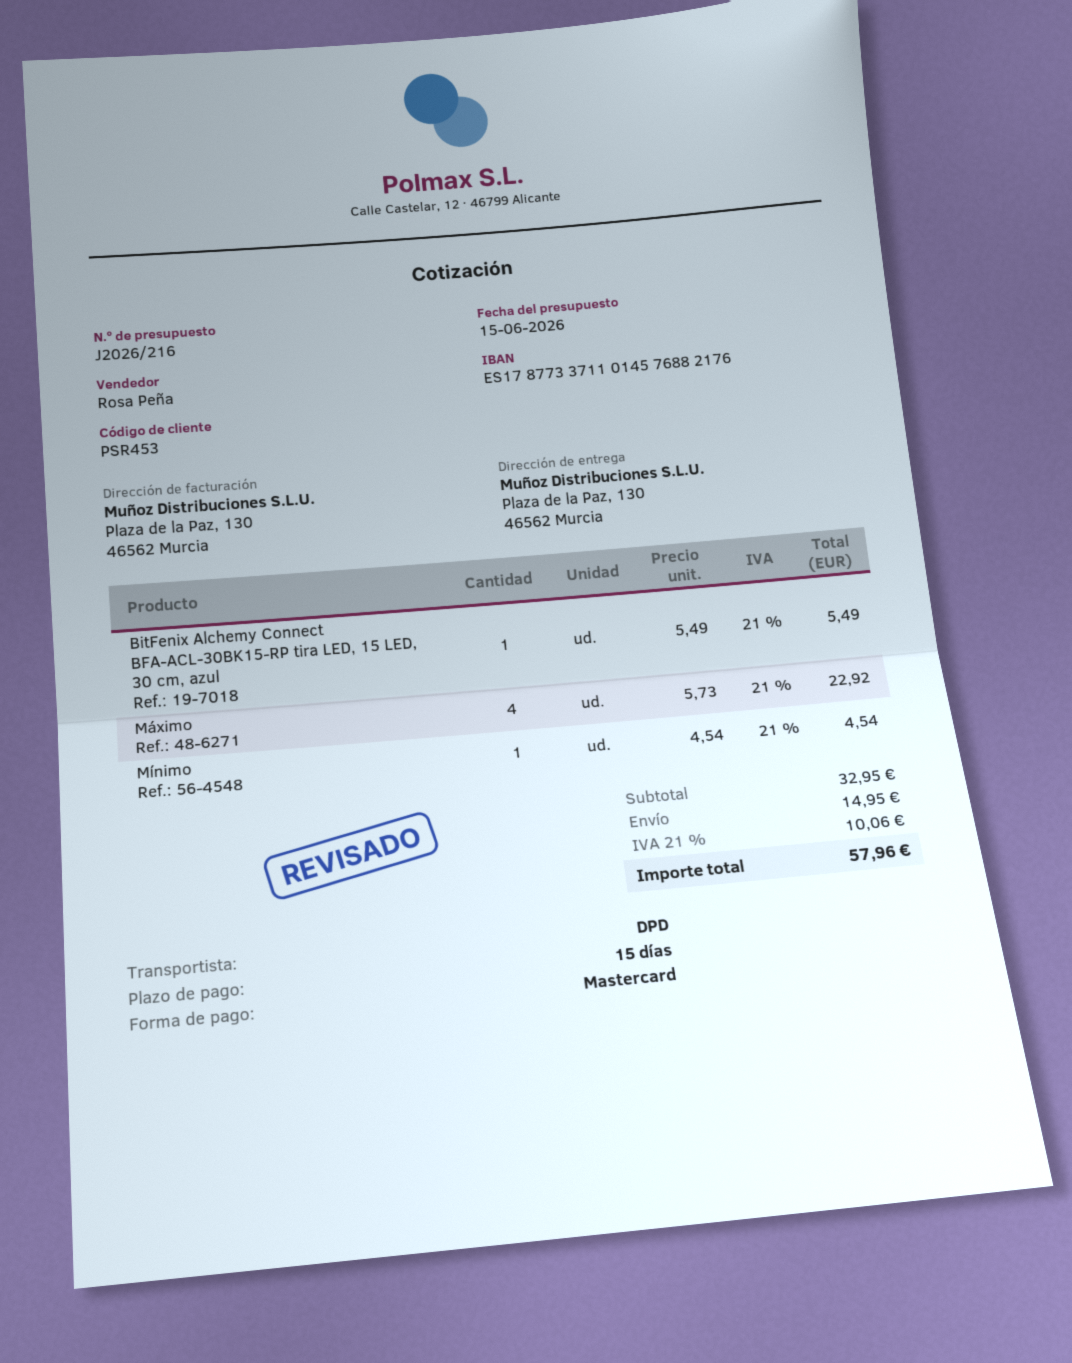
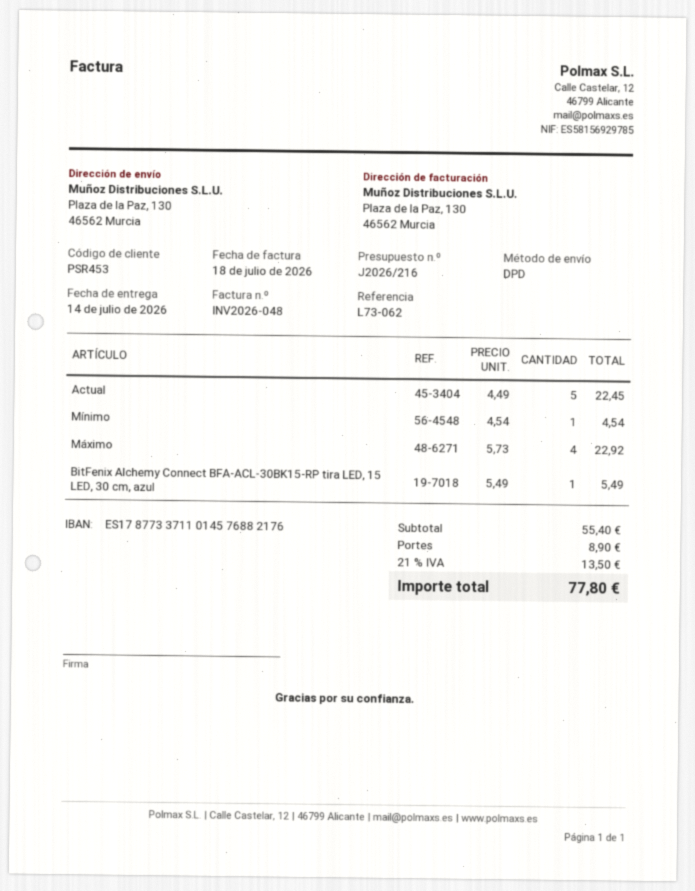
Actual: none -> 5 x 4.49 = 22.45
subtotal: 32.95 -> 55.40
shipping: 14.95 -> 8.90
tax: 21% = 10.06 -> 21% = 13.50
total: 57.96 -> 77.80

